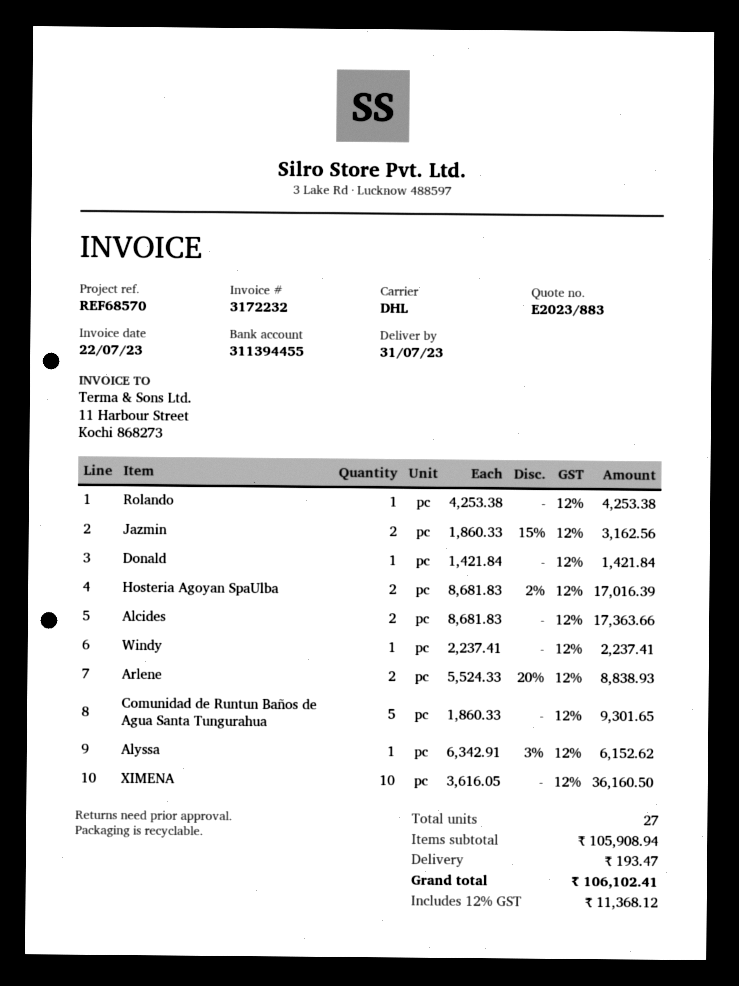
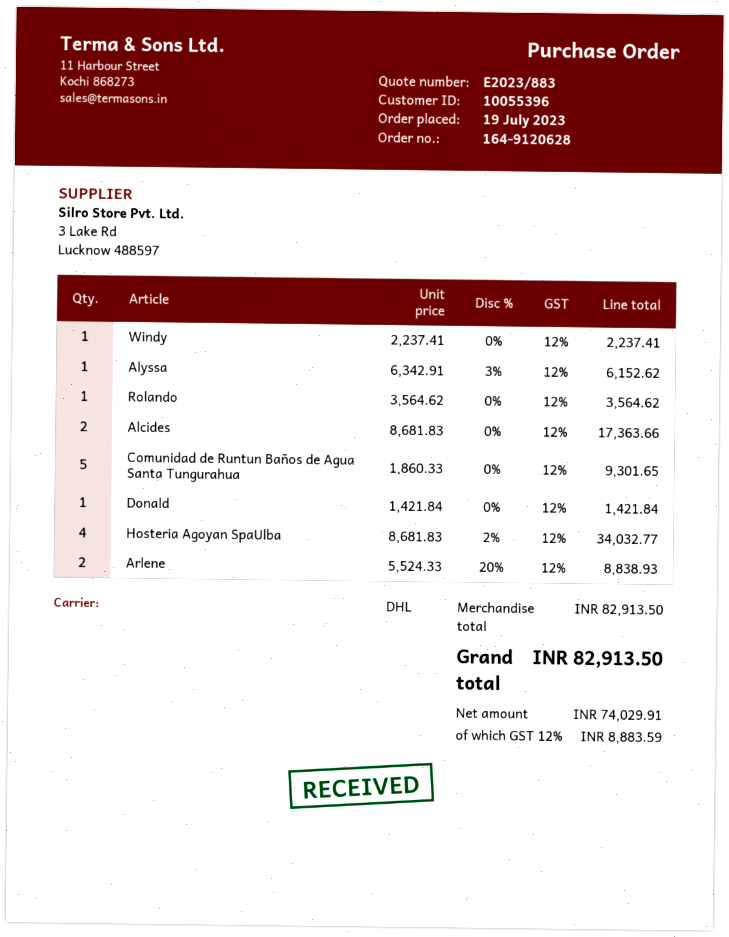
Rolando: 1 x 4253.38 = 4253.38 -> 1 x 3564.62 = 3564.62
Jazmin: 2 x 1860.33 - 15% = 3162.56 -> none
Hosteria Agoyan SpaUlba: 2 x 8681.83 - 2% = 17016.39 -> 4 x 8681.83 - 2% = 34032.77
XIMENA: 10 x 3616.05 = 36160.50 -> none
subtotal: 105908.94 -> 82913.50
shipping: 193.47 -> none
tax: 12% = 11368.12 -> 12% = 8883.59
total: 106102.41 -> 82913.50

